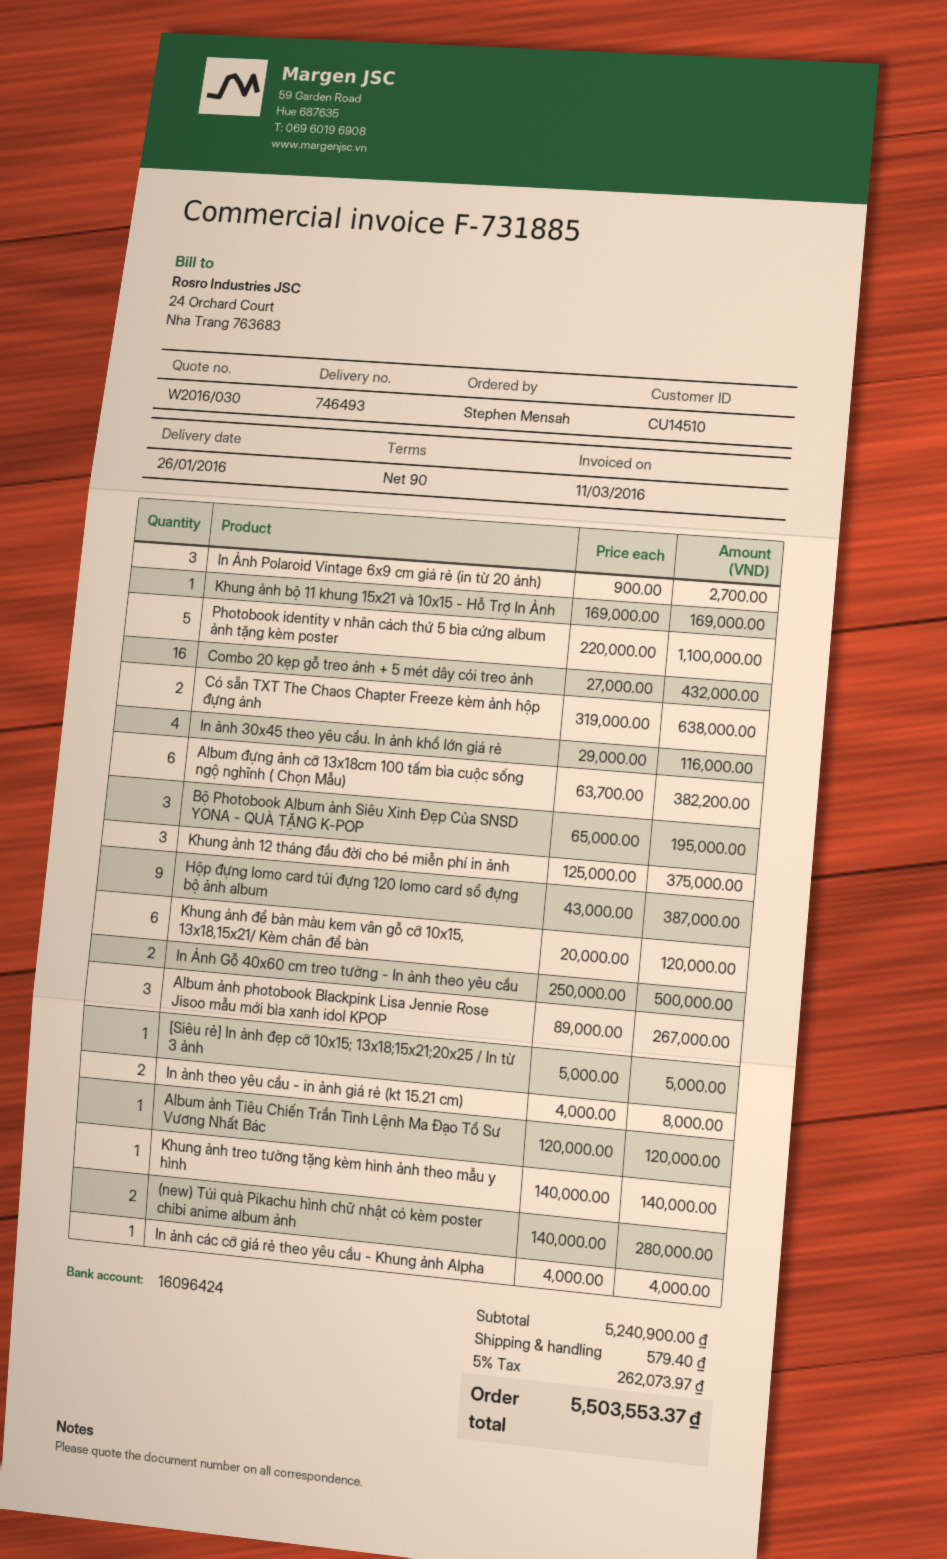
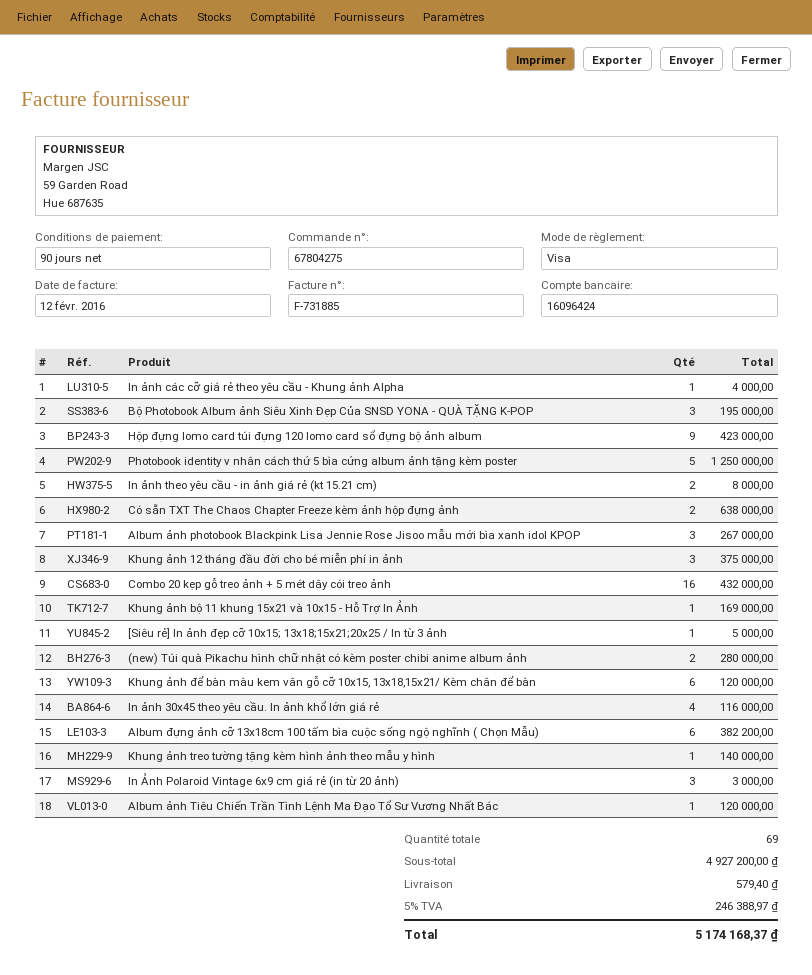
invoice date: 2016-03-11 -> 2016-02-12
In Ảnh Polaroid Vintage 6x9 cm giá rẻ (in từ 20 ảnh): 3 for 2700.00 -> 3 for 3000.00
Photobook identity v nhân cách thứ 5 bìa cứng album ảnh tặng kèm poster: 5 for 1100000.00 -> 5 for 1250000.00
Hộp đựng lomo card túi đựng 120 lomo card sổ đựng bộ ảnh album: 9 for 387000.00 -> 9 for 423000.00
In Ảnh Gỗ 40x60 cm treo tường - In ảnh theo yêu cầu: 2 for 500000.00 -> none
subtotal: 5240900.00 -> 4927200.00
tax: 5% = 262073.97 -> 5% = 246388.97
total: 5503553.37 -> 5174168.37

